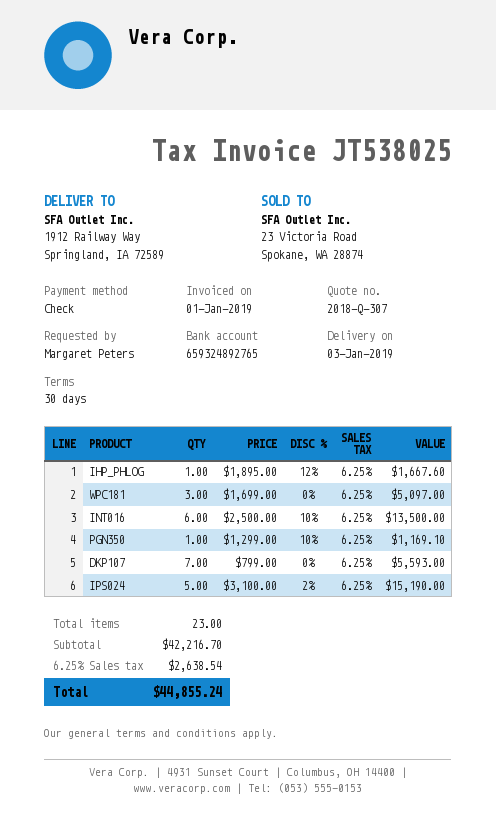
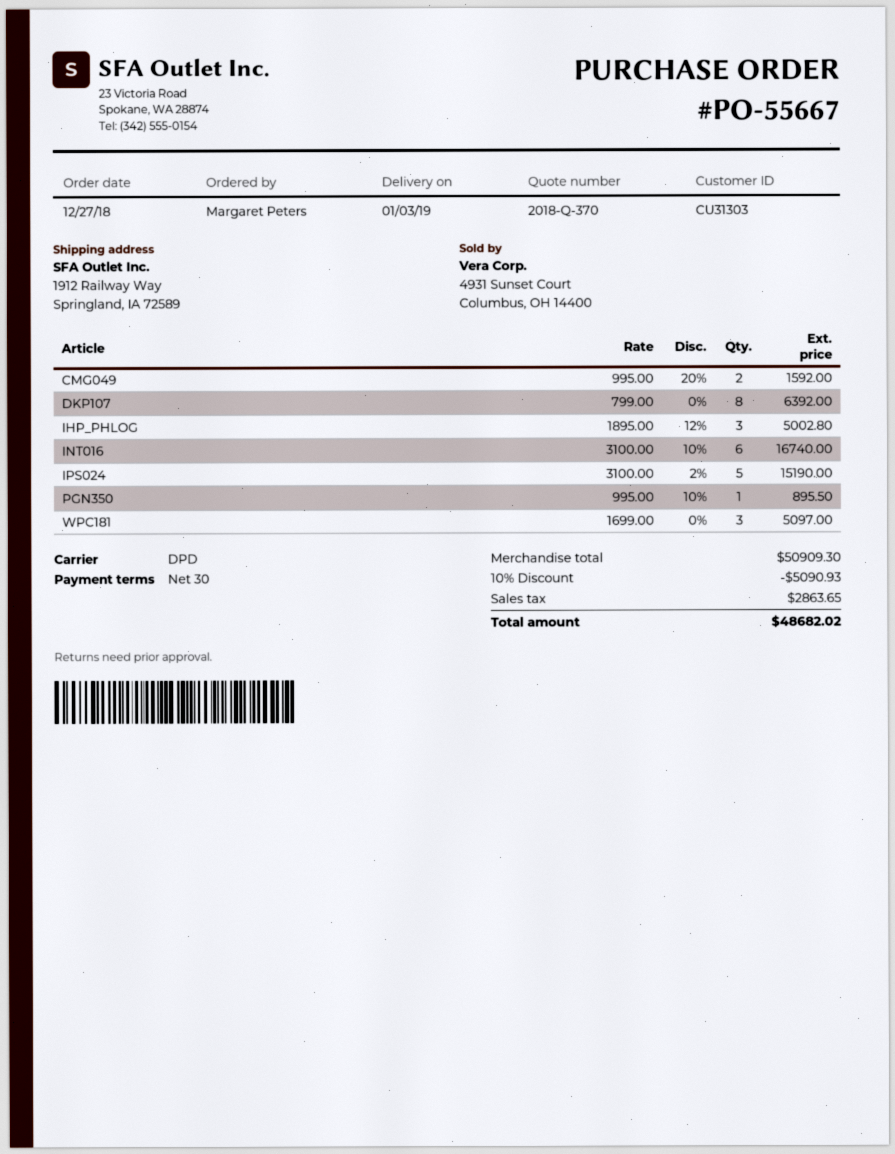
quote number: 2018-Q-307 -> 2018-Q-370
IHP_PHLOG: 1 x 1895.00 - 12% = 1667.60 -> 3 x 1895.00 - 12% = 5002.80
INT016: 6 x 2500.00 - 10% = 13500.00 -> 6 x 3100.00 - 10% = 16740.00
PGN350: 1 x 1299.00 - 10% = 1169.10 -> 1 x 995.00 - 10% = 895.50
DKP107: 7 x 799.00 = 5593.00 -> 8 x 799.00 = 6392.00
CMG049: none -> 2 x 995.00 - 20% = 1592.00
subtotal: 42216.70 -> 50909.30
discount: none -> 10% = 5090.93
tax: 2638.54 -> 2863.65
total: 44855.24 -> 48682.02

